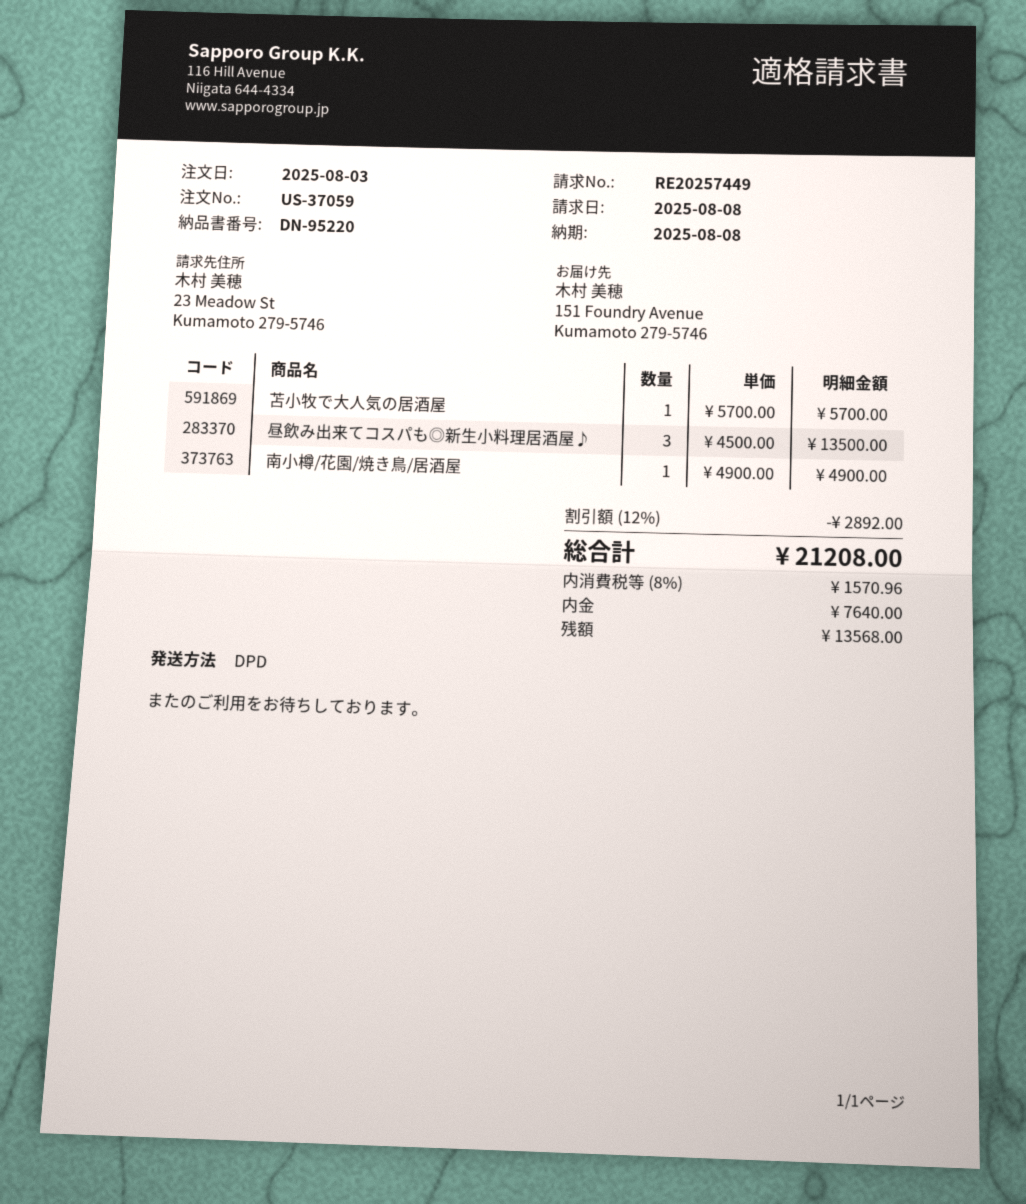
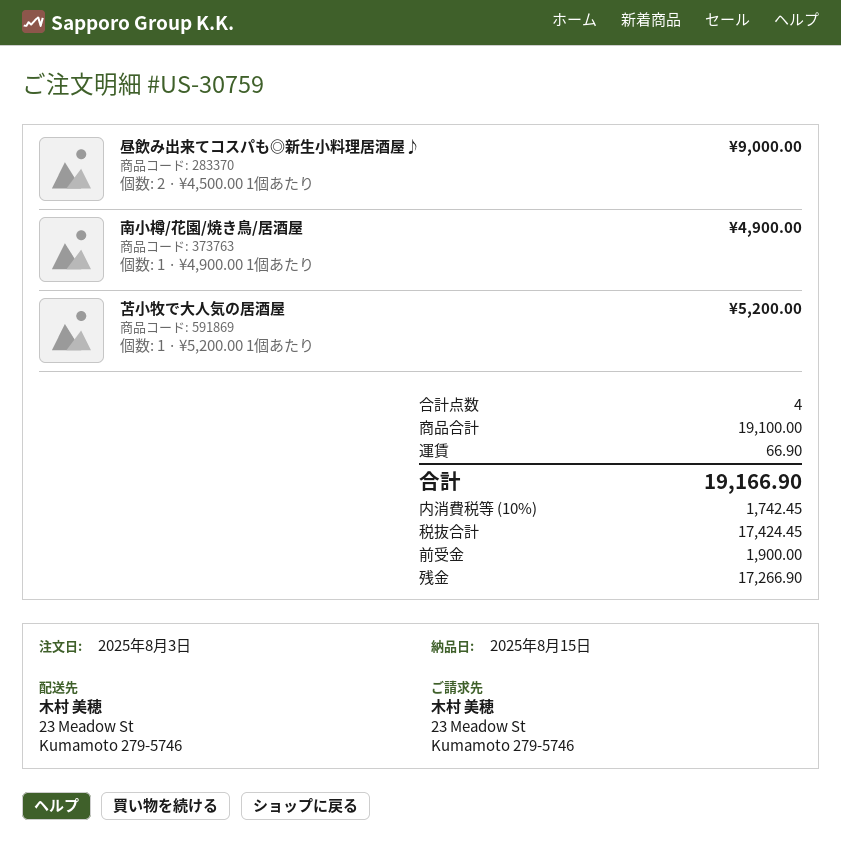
order number: US-37059 -> US-30759
delivery date: 2025-08-08 -> 2025-08-15
ship to: 151 Foundry Avenue, Kumamoto 279-5746 -> 23 Meadow St, Kumamoto 279-5746
苫小牧で大人気の居酒屋: 1 x 5700.00 = 5700.00 -> 1 x 5200.00 = 5200.00
昼飲み出来てコスパも◎新生小料理居酒屋♪: 3 x 4500.00 = 13500.00 -> 2 x 4500.00 = 9000.00
discount: 12% = 2892.00 -> none
shipping: none -> 66.90
tax: 8% = 1570.96 -> 10% = 1742.45
total: 21208.00 -> 19166.90
deposit: 7640.00 -> 1900.00
balance: 13568.00 -> 17266.90

